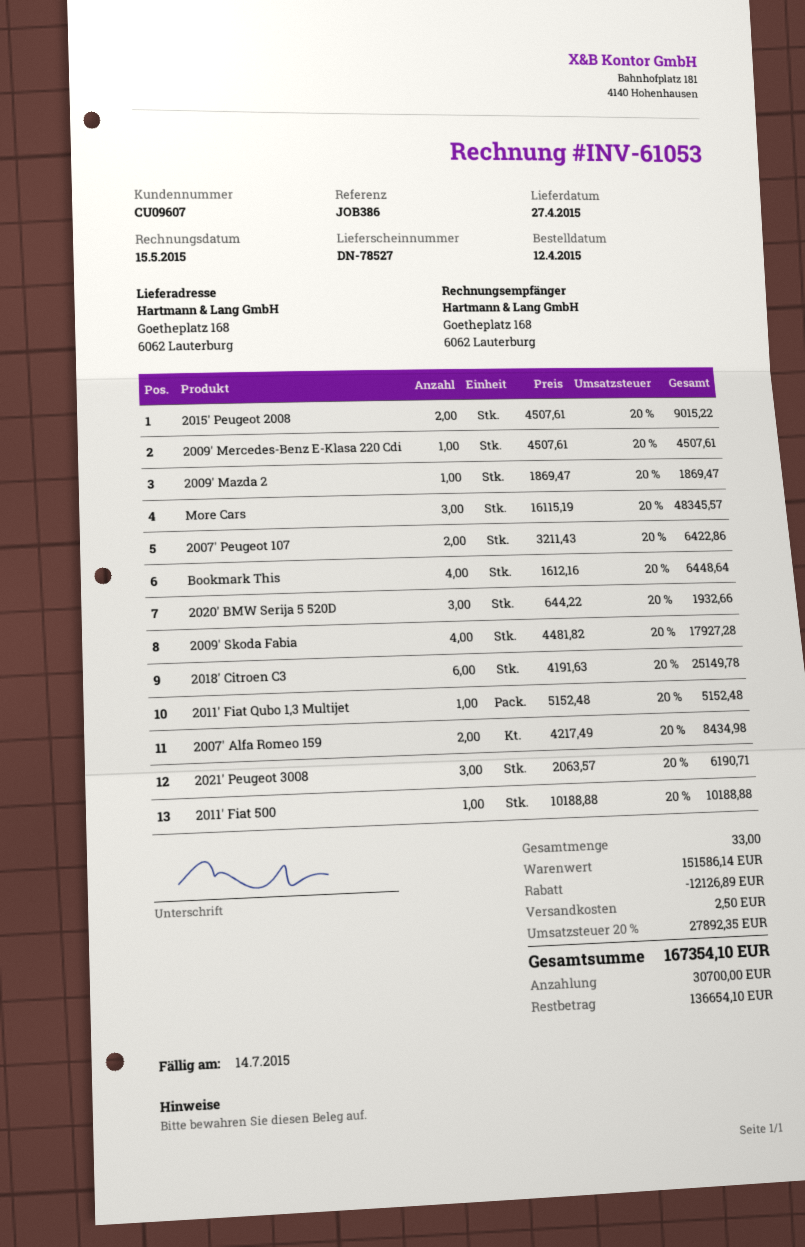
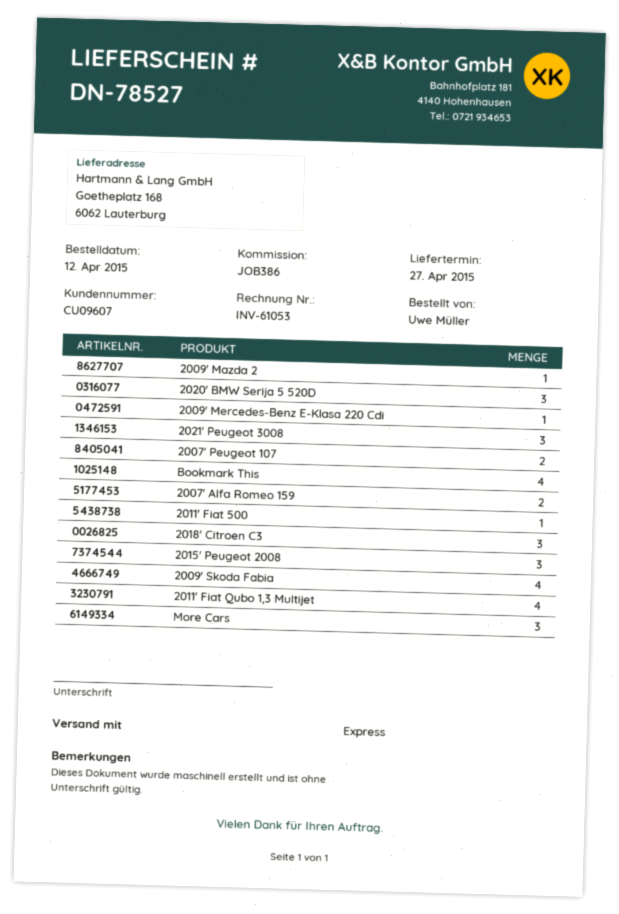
2015' Peugeot 2008: 2 -> 3
2018' Citroen C3: 6 -> 3
2011' Fiat Qubo 1,3 Multijet: 1 -> 4

